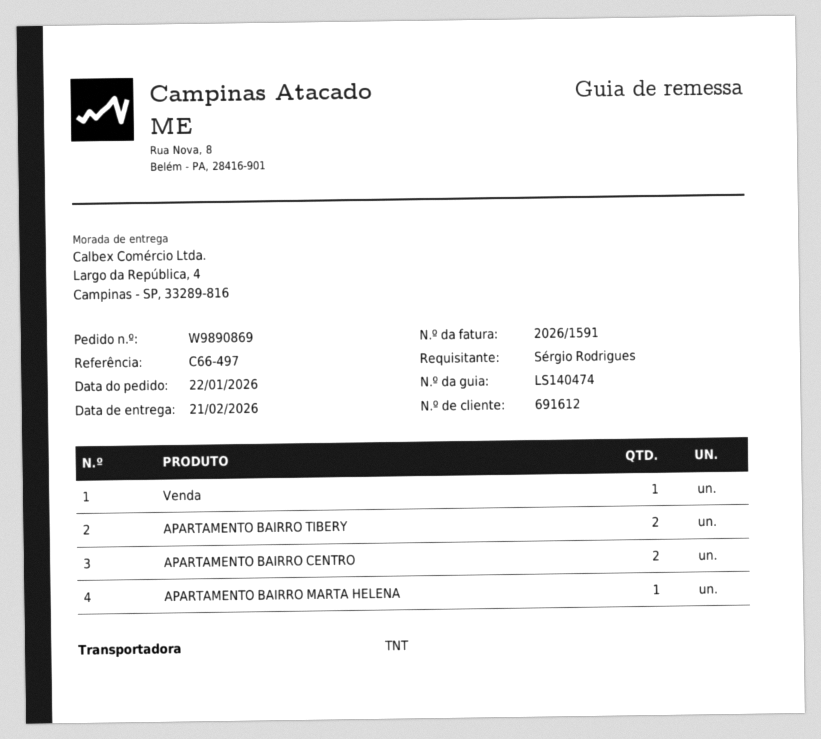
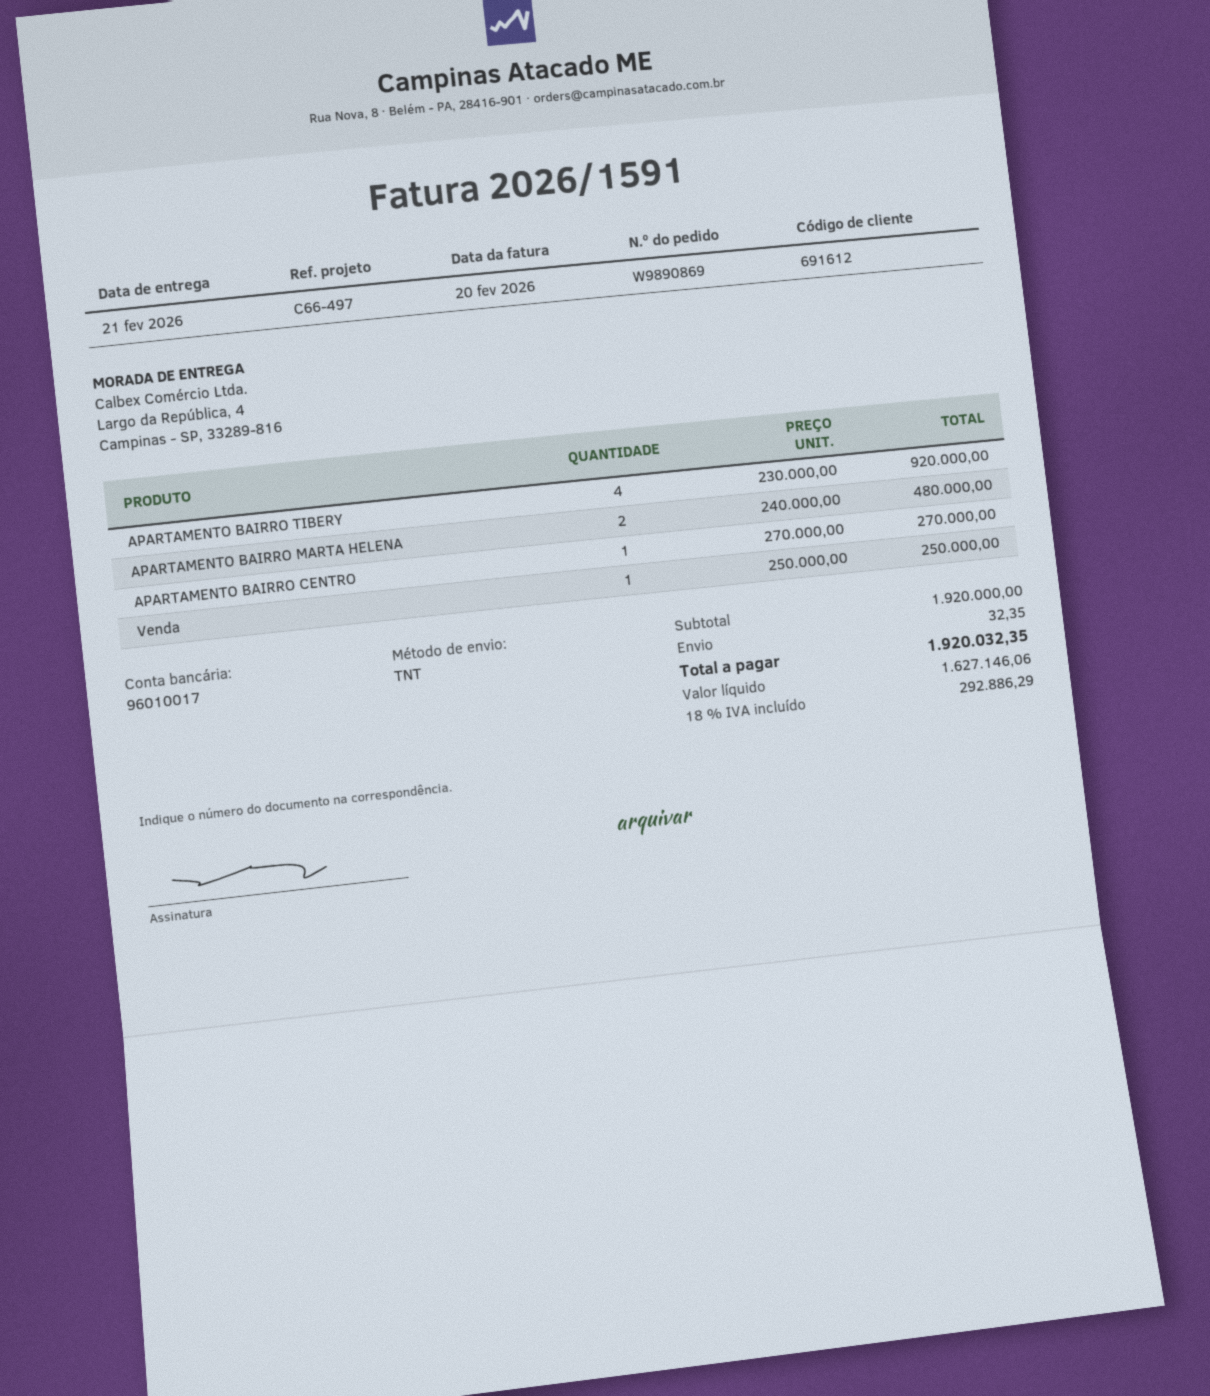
APARTAMENTO BAIRRO TIBERY: 2 -> 4
APARTAMENTO BAIRRO CENTRO: 2 -> 1
APARTAMENTO BAIRRO MARTA HELENA: 1 -> 2

